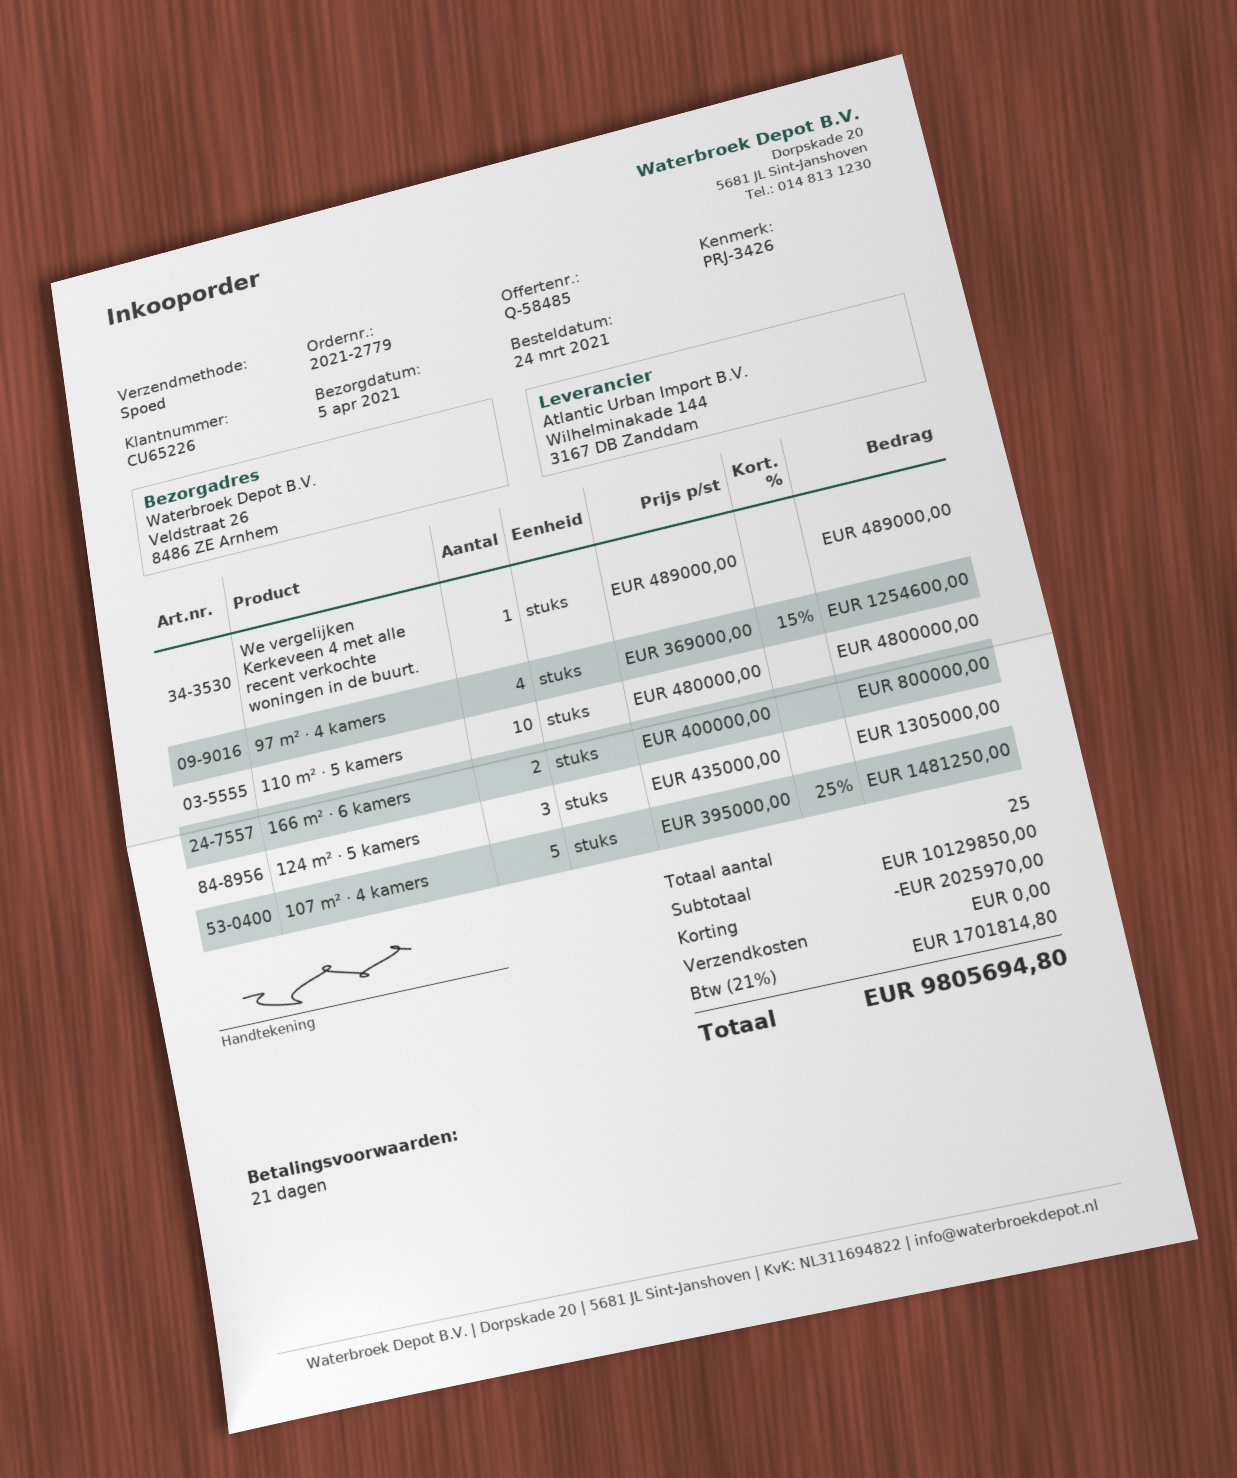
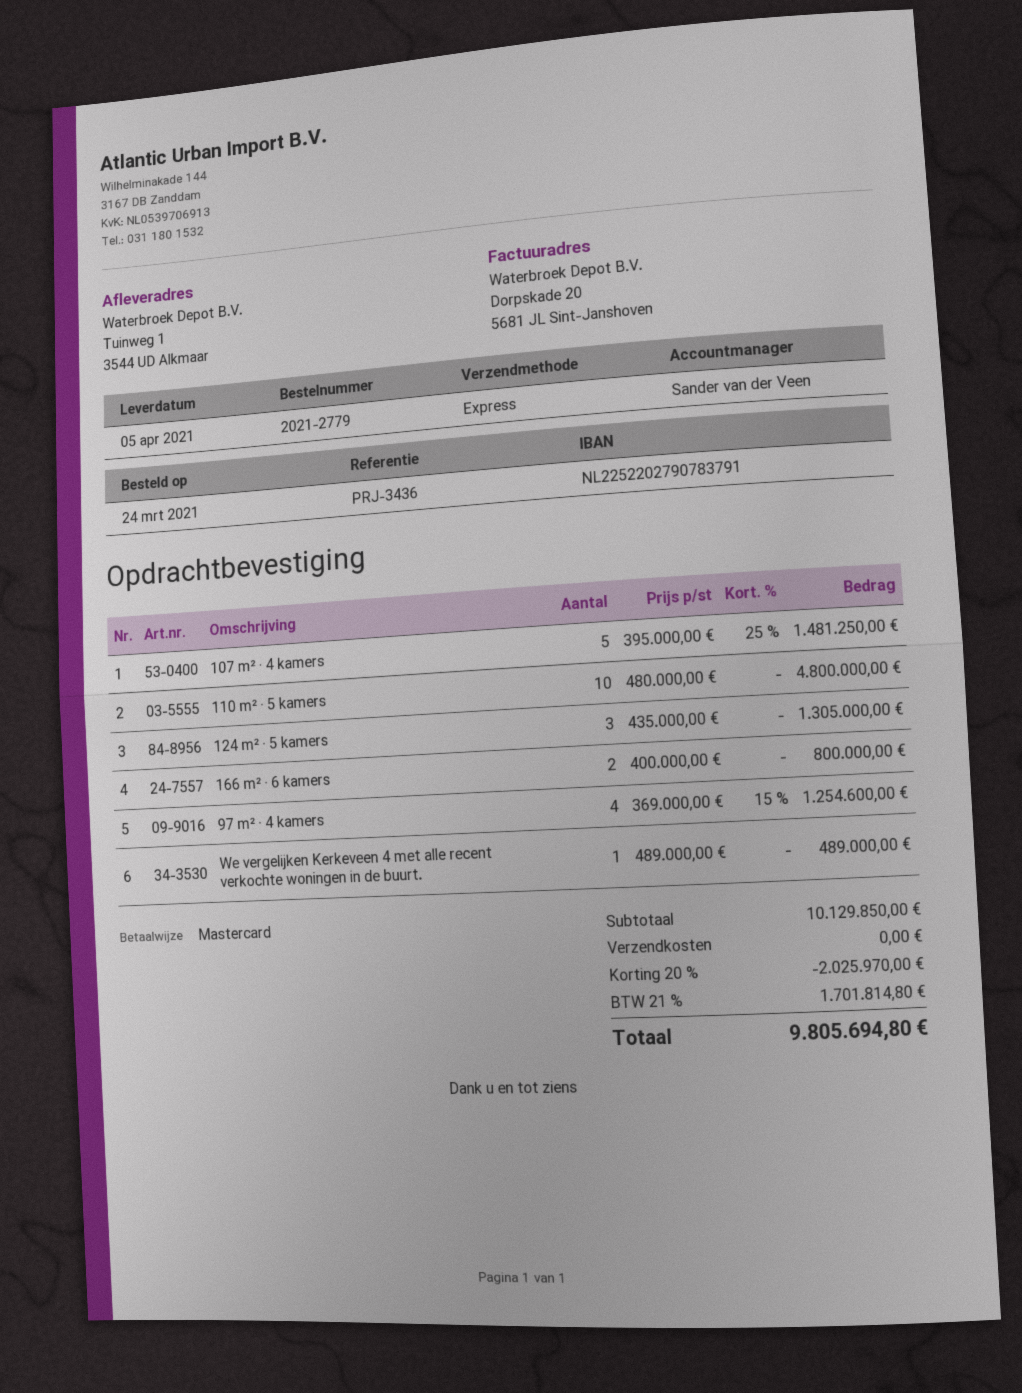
reference: PRJ-3426 -> PRJ-3436
ship to: Veldstraat 26, 8486 ZE Arnhem -> Tuinweg 1, 3544 UD Alkmaar

